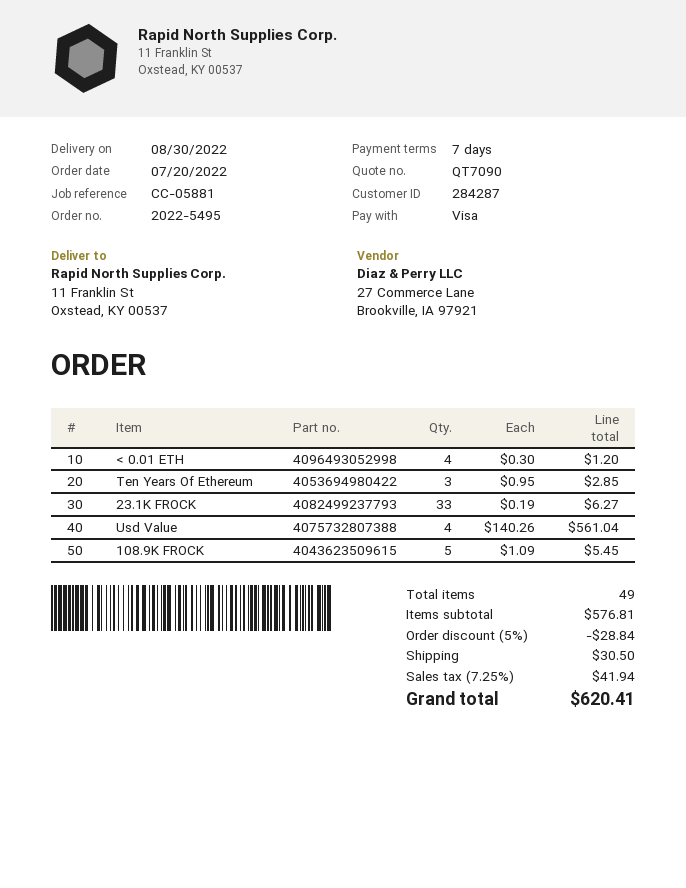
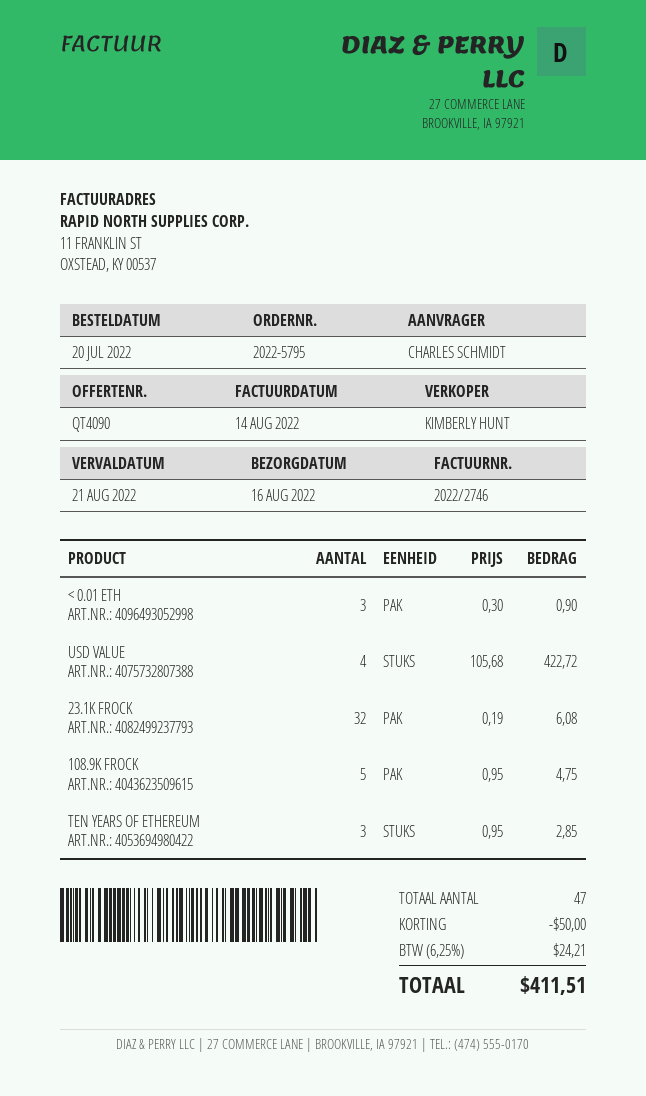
quote number: QT7090 -> QT4090
order number: 2022-5495 -> 2022-5795
delivery date: 2022-08-30 -> 2022-08-16
< 0.01 ETH: 4 x 0.30 = 1.20 -> 3 x 0.30 = 0.90
23.1K FROCK: 33 x 0.19 = 6.27 -> 32 x 0.19 = 6.08
Usd Value: 4 x 140.26 = 561.04 -> 4 x 105.68 = 422.72
108.9K FROCK: 5 x 1.09 = 5.45 -> 5 x 0.95 = 4.75
total quantity: 49 -> 47
discount: 28.84 -> 50.00
shipping: 30.50 -> none
tax: 7.25% = 41.94 -> 6.25% = 24.21
total: 620.41 -> 411.51

